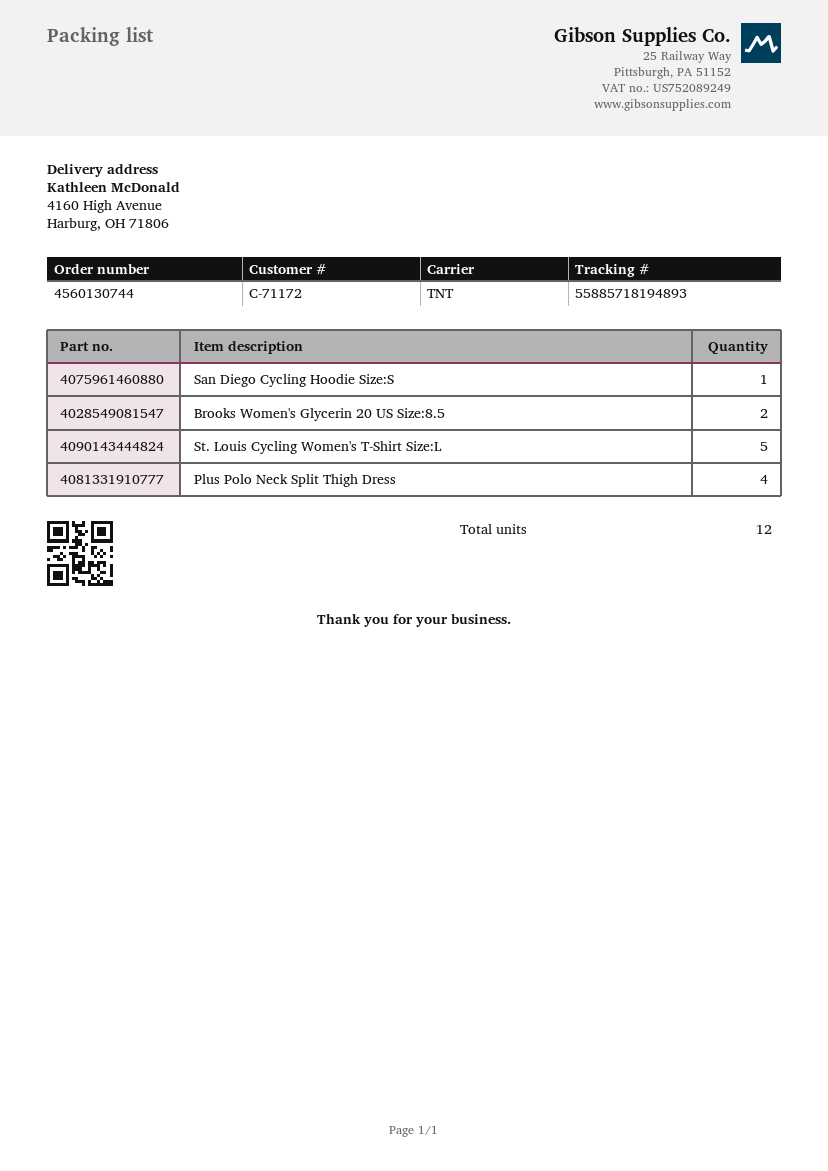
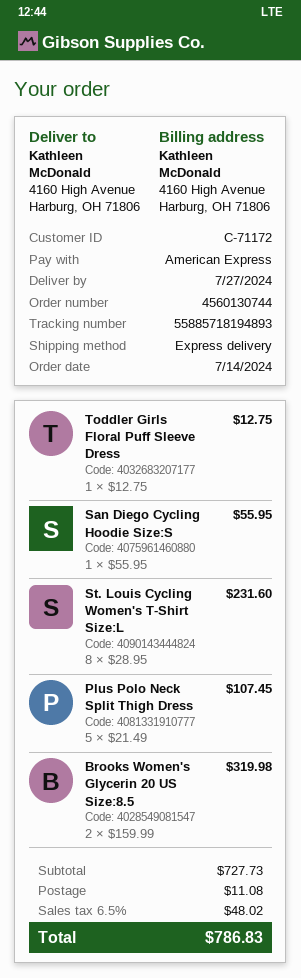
shipping method: TNT -> express
St. Louis Cycling Women's T-Shirt Size:L: 5 -> 8
Plus Polo Neck Split Thigh Dress: 4 -> 5
Toddler Girls Floral Puff Sleeve Dress: none -> 1

